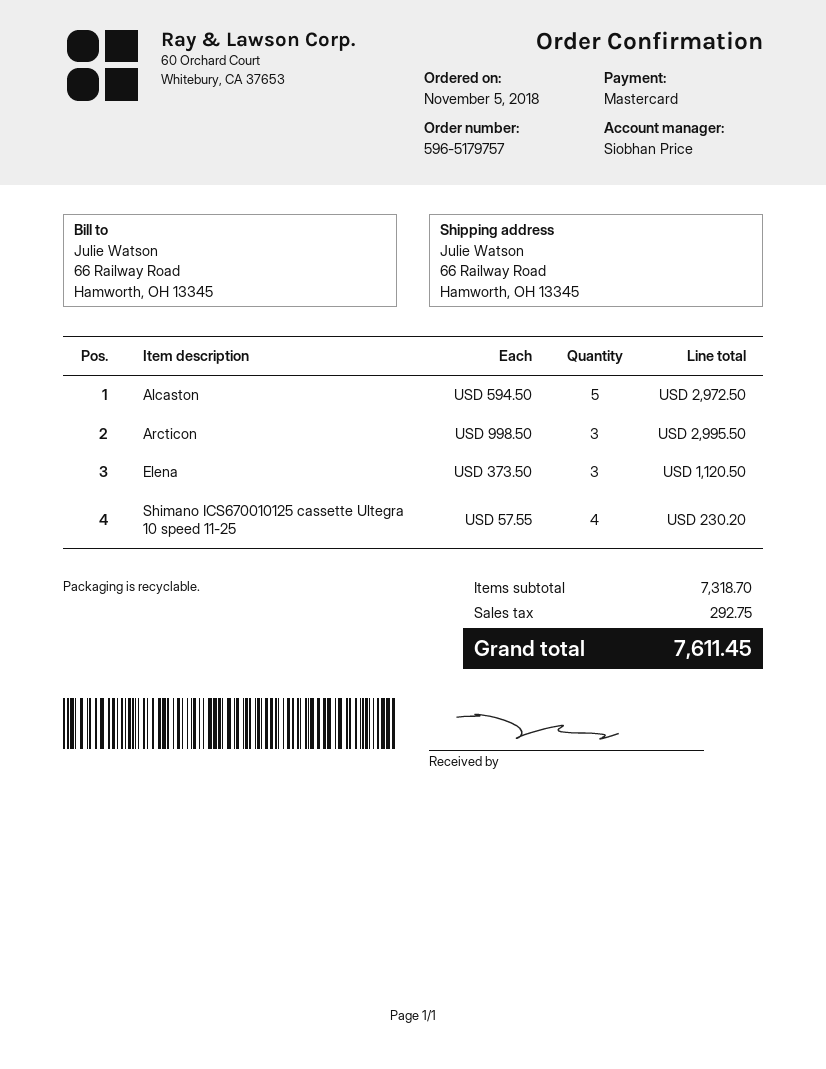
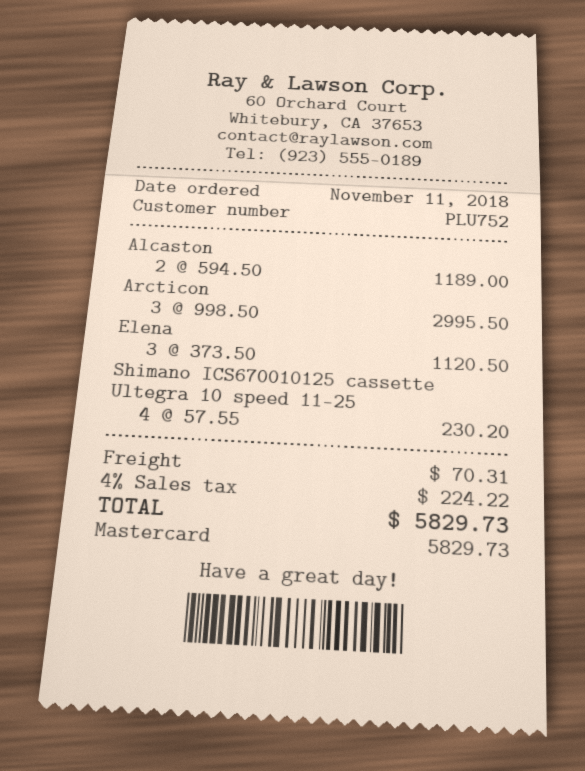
order date: 2018-11-05 -> 2018-11-11
Alcaston: 5 x 594.50 = 2972.50 -> 2 x 594.50 = 1189.00
shipping: none -> 70.31
tax: 292.75 -> 224.22
total: 7611.45 -> 5829.73

